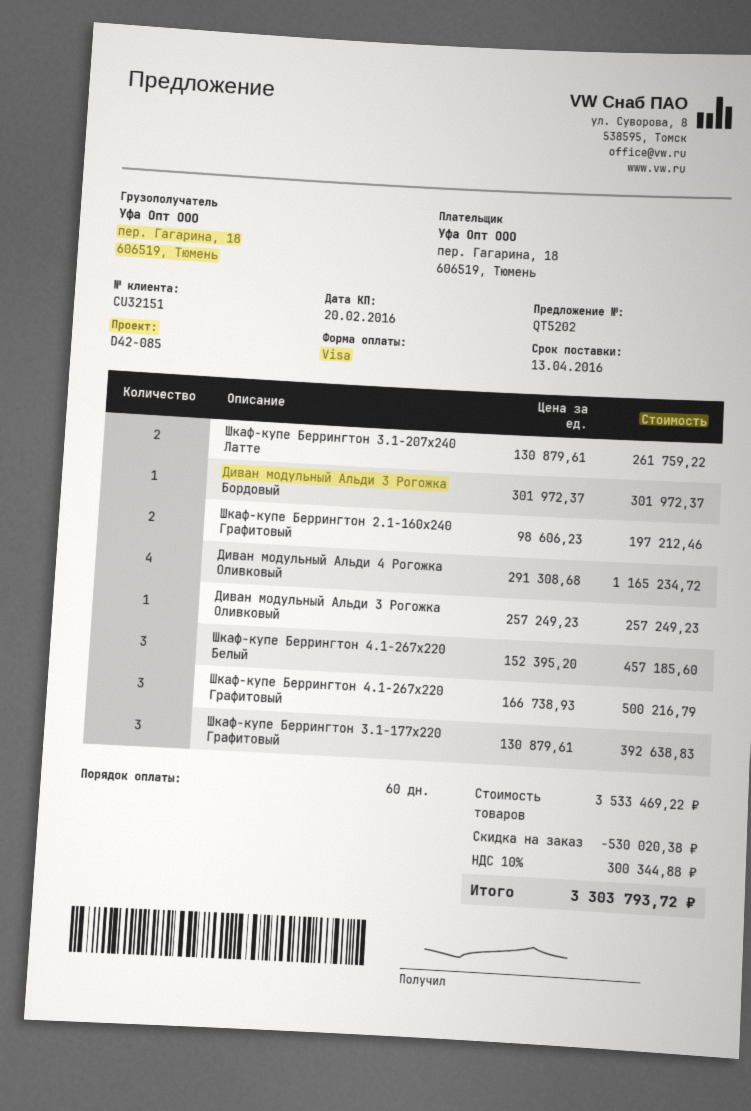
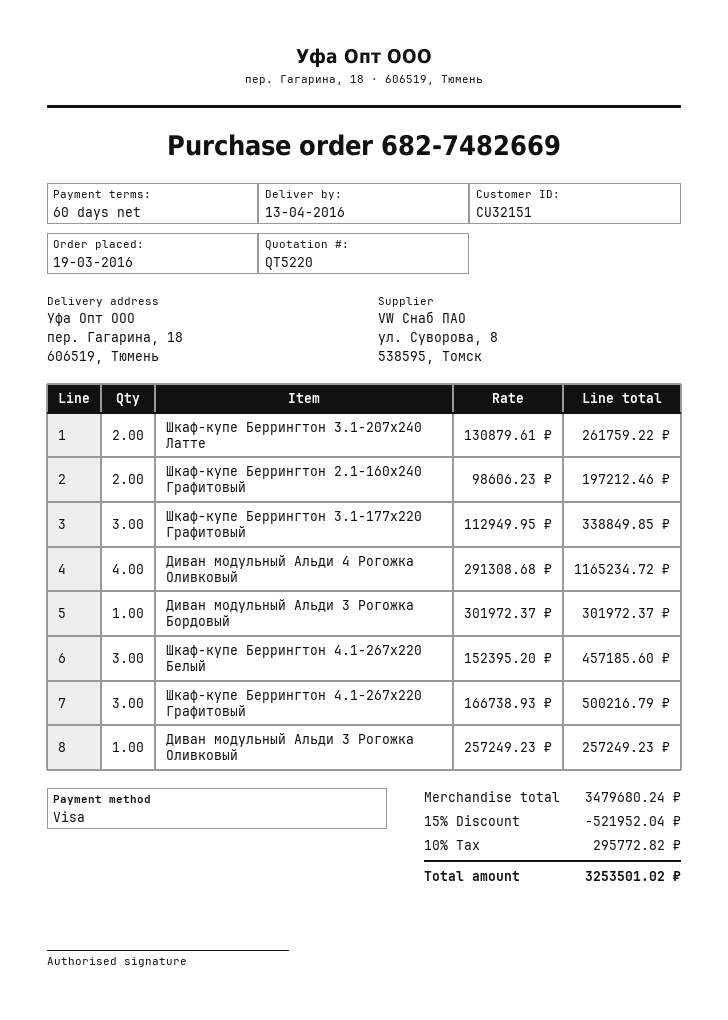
quote number: QT5202 -> QT5220
Шкаф-купе Беррингтон 3.1-177x220 Графитовый: 3 x 130879.61 = 392638.83 -> 3 x 112949.95 = 338849.85
subtotal: 3533469.22 -> 3479680.24
discount: 530020.38 -> 521952.04
tax: 10% = 300344.88 -> 10% = 295772.82
total: 3303793.72 -> 3253501.02

